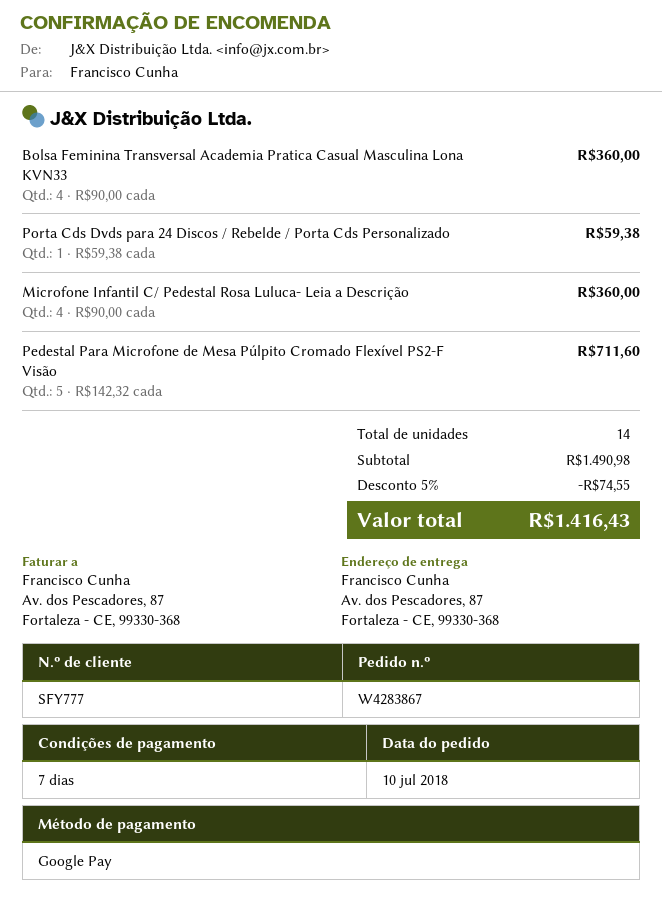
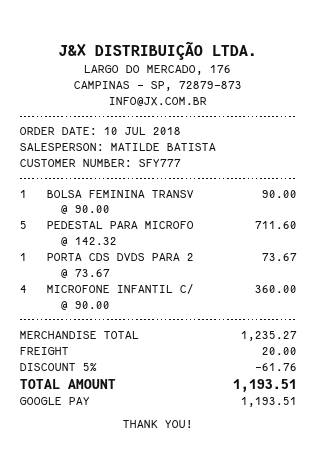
Bolsa Feminina Transversal Academia Pratica Casual Masculina Lona KVN33: 4 x 90.00 = 360.00 -> 1 x 90.00 = 90.00
Porta Cds Dvds para 24 Discos / Rebelde / Porta Cds Personalizado: 1 x 59.38 = 59.38 -> 1 x 73.67 = 73.67
subtotal: 1490.98 -> 1235.27
discount: 5% = 74.55 -> 5% = 61.76
shipping: none -> 20.00
total: 1416.43 -> 1193.51

